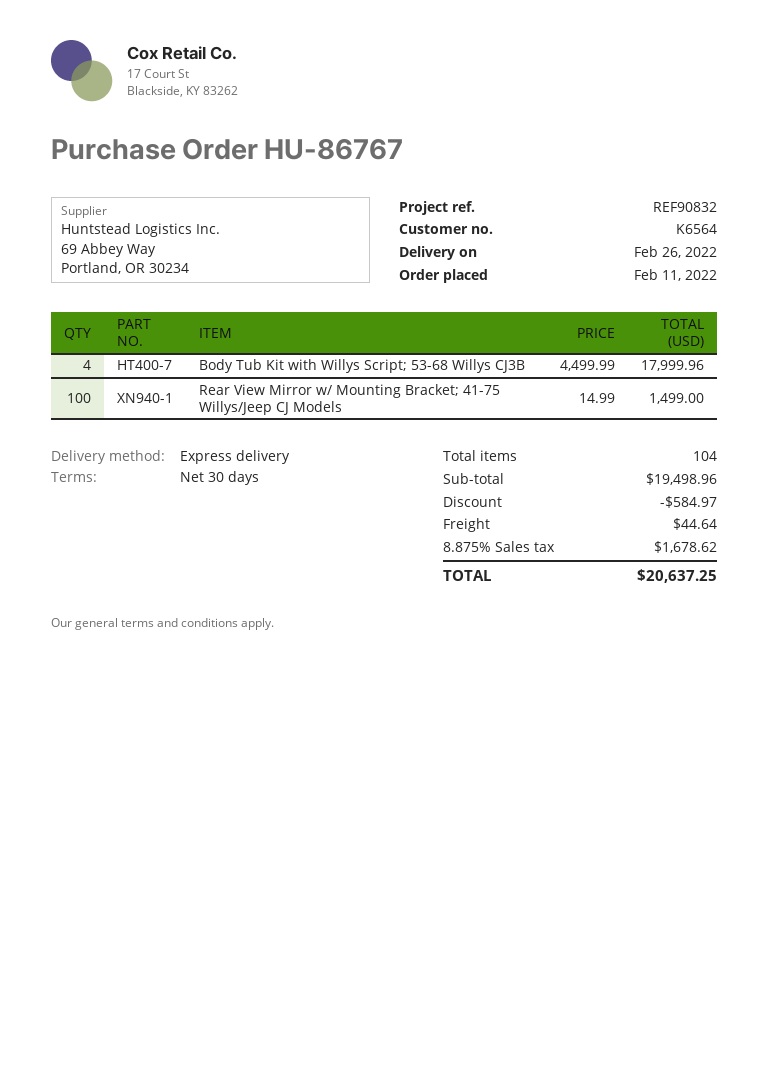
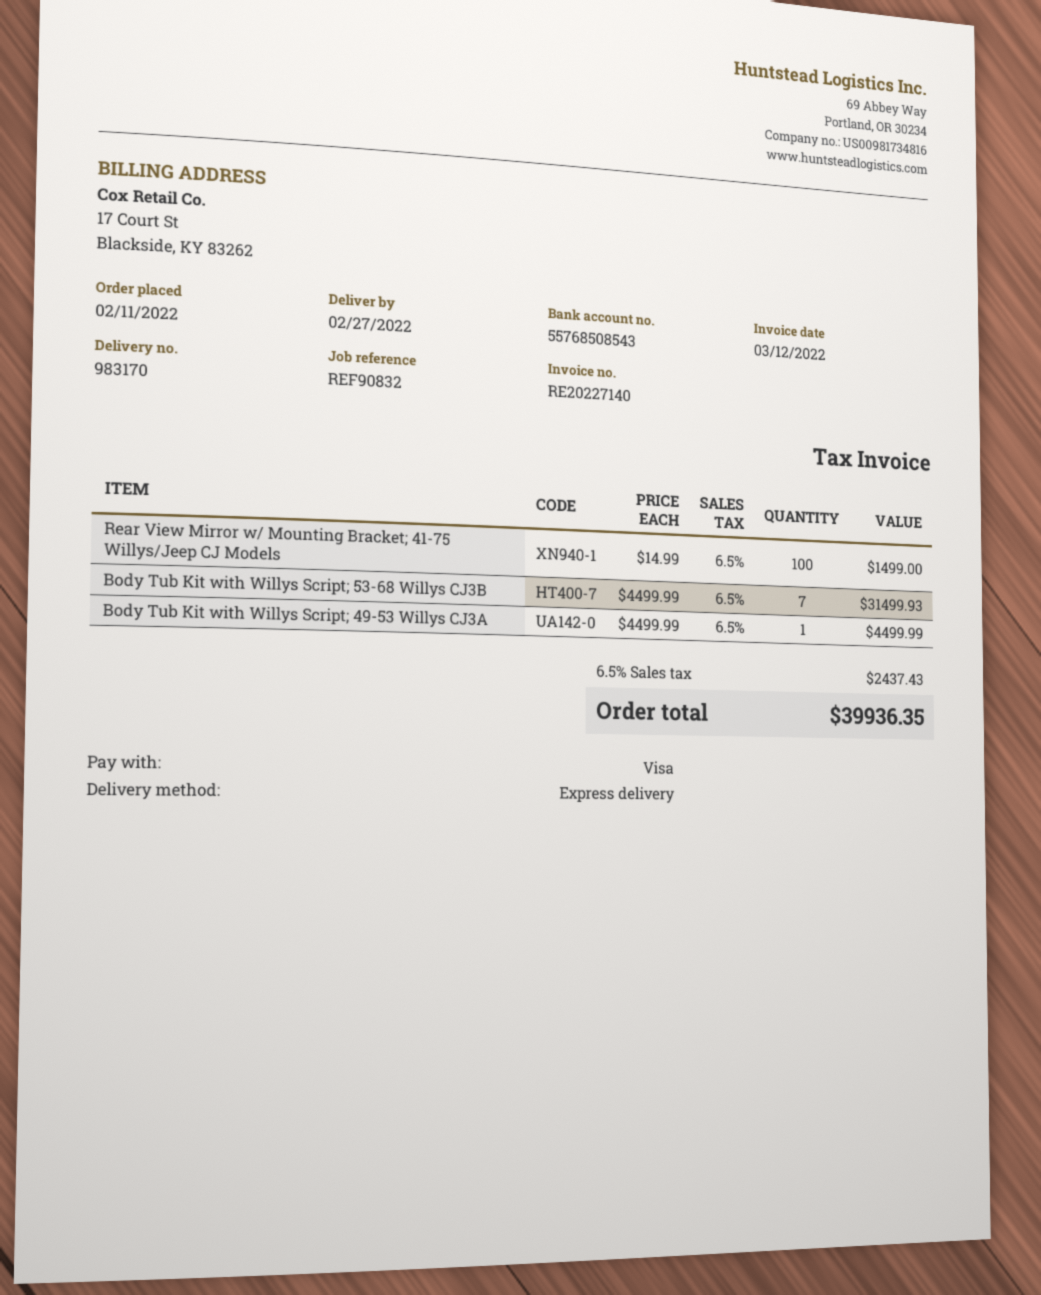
delivery date: 2022-02-26 -> 2022-02-27
Body Tub Kit with Willys Script; 53-68 Willys CJ3B: 4 x 4499.99 = 17999.96 -> 7 x 4499.99 = 31499.93
Body Tub Kit with Willys Script; 49-53 Willys CJ3A: none -> 1 x 4499.99 = 4499.99
discount: 584.97 -> none
shipping: 44.64 -> none
tax: 8.875% = 1678.62 -> 6.5% = 2437.43
total: 20637.25 -> 39936.35

